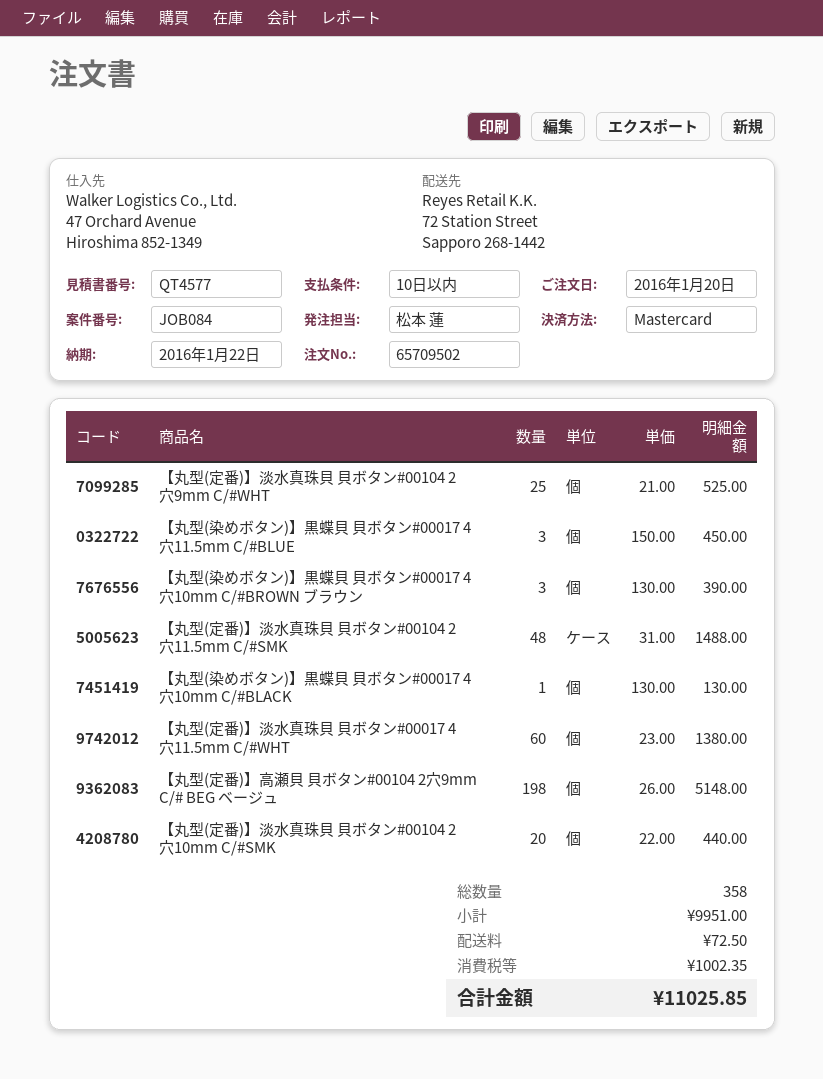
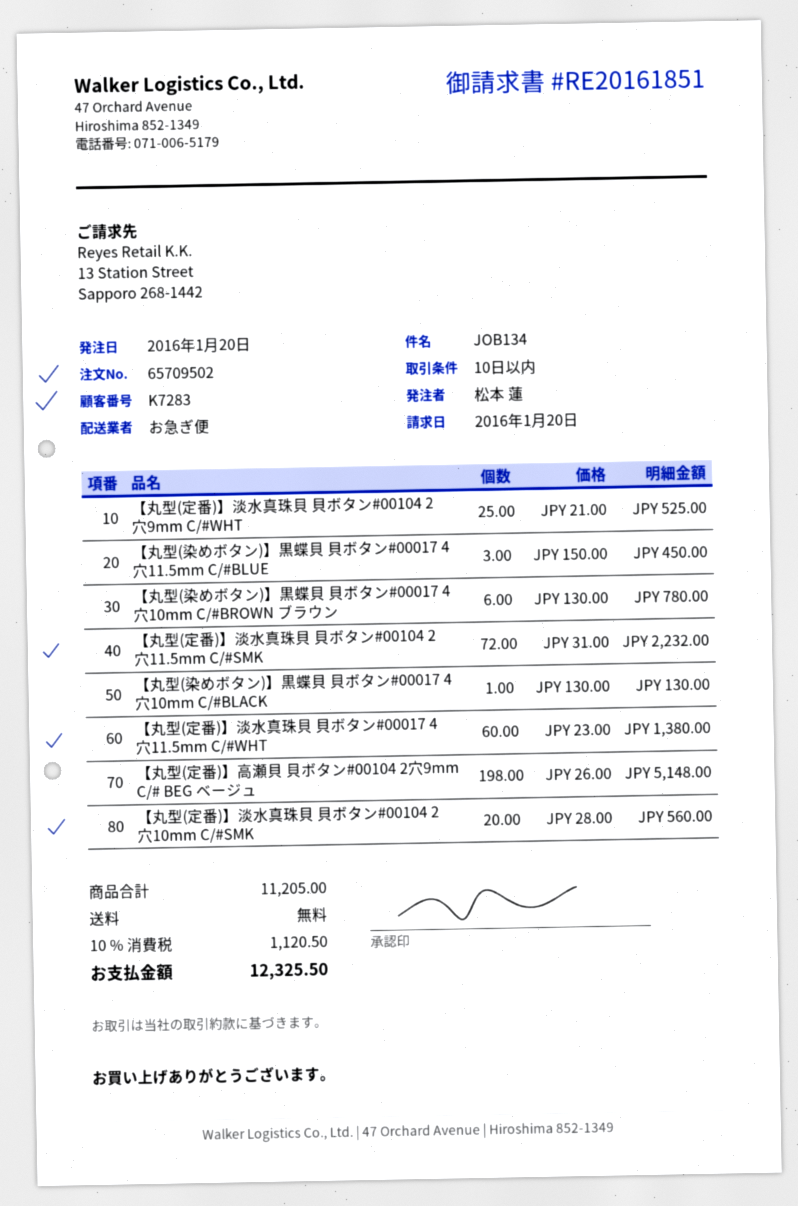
reference: JOB084 -> JOB134
【丸型(染めボタン)】黒蝶貝 貝ボタン#00017 4穴10mm C/#BROWN ブラウン: 3 x 130.00 = 390.00 -> 6 x 130.00 = 780.00
【丸型(定番)】淡水真珠貝 貝ボタン#00104 2穴11.5mm C/#SMK: 48 x 31.00 = 1488.00 -> 72 x 31.00 = 2232.00
【丸型(定番)】淡水真珠貝 貝ボタン#00104 2穴10mm C/#SMK: 20 x 22.00 = 440.00 -> 20 x 28.00 = 560.00
subtotal: 9951.00 -> 11205.00
shipping: 72.50 -> 0.00
tax: 1002.35 -> 1120.50
total: 11025.85 -> 12325.50

